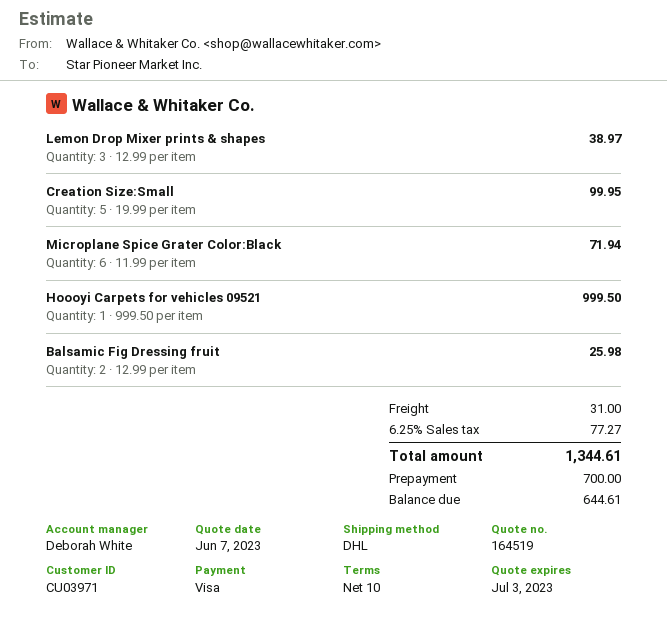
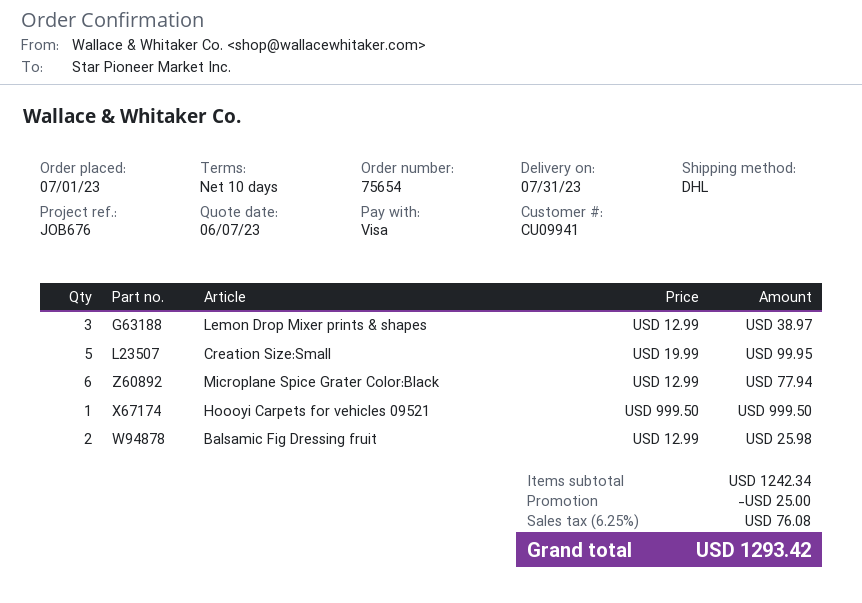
customer number: CU03971 -> CU09941
Microplane Spice Grater Color:Black: 6 x 11.99 = 71.94 -> 6 x 12.99 = 77.94
discount: none -> 25.00
shipping: 31.00 -> none
tax: 6.25% = 77.27 -> 6.25% = 76.08
total: 1344.61 -> 1293.42

